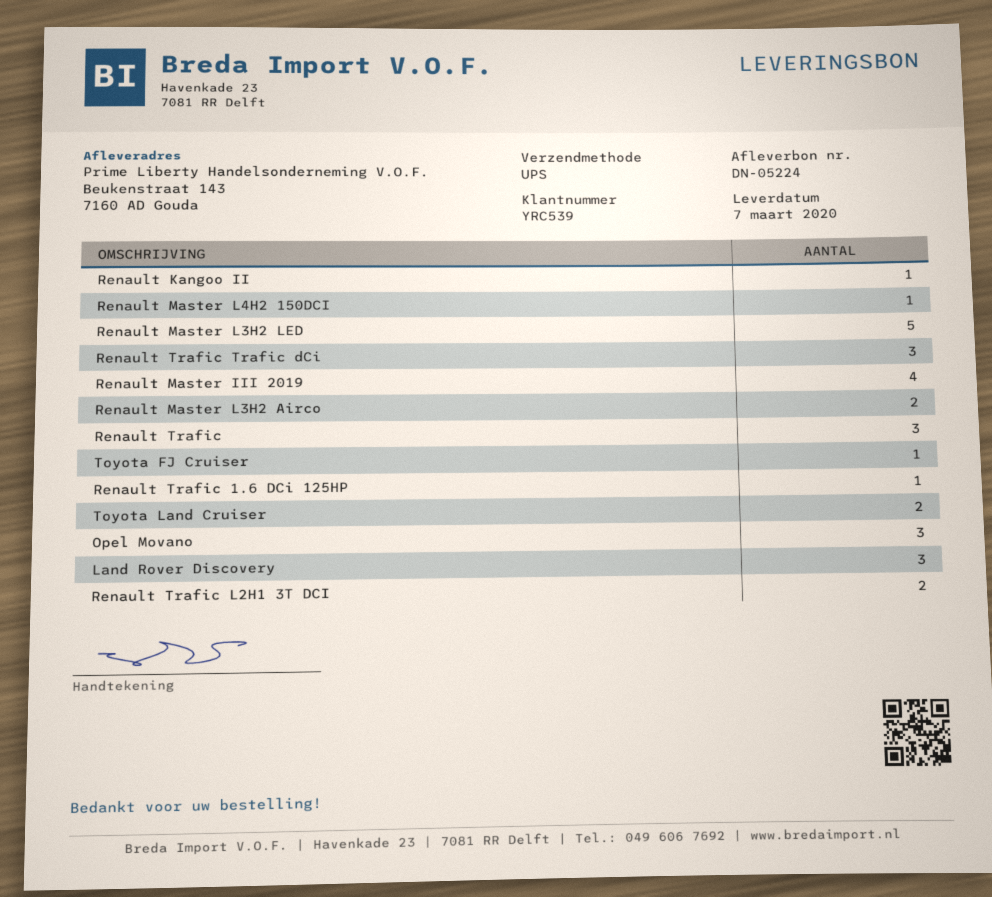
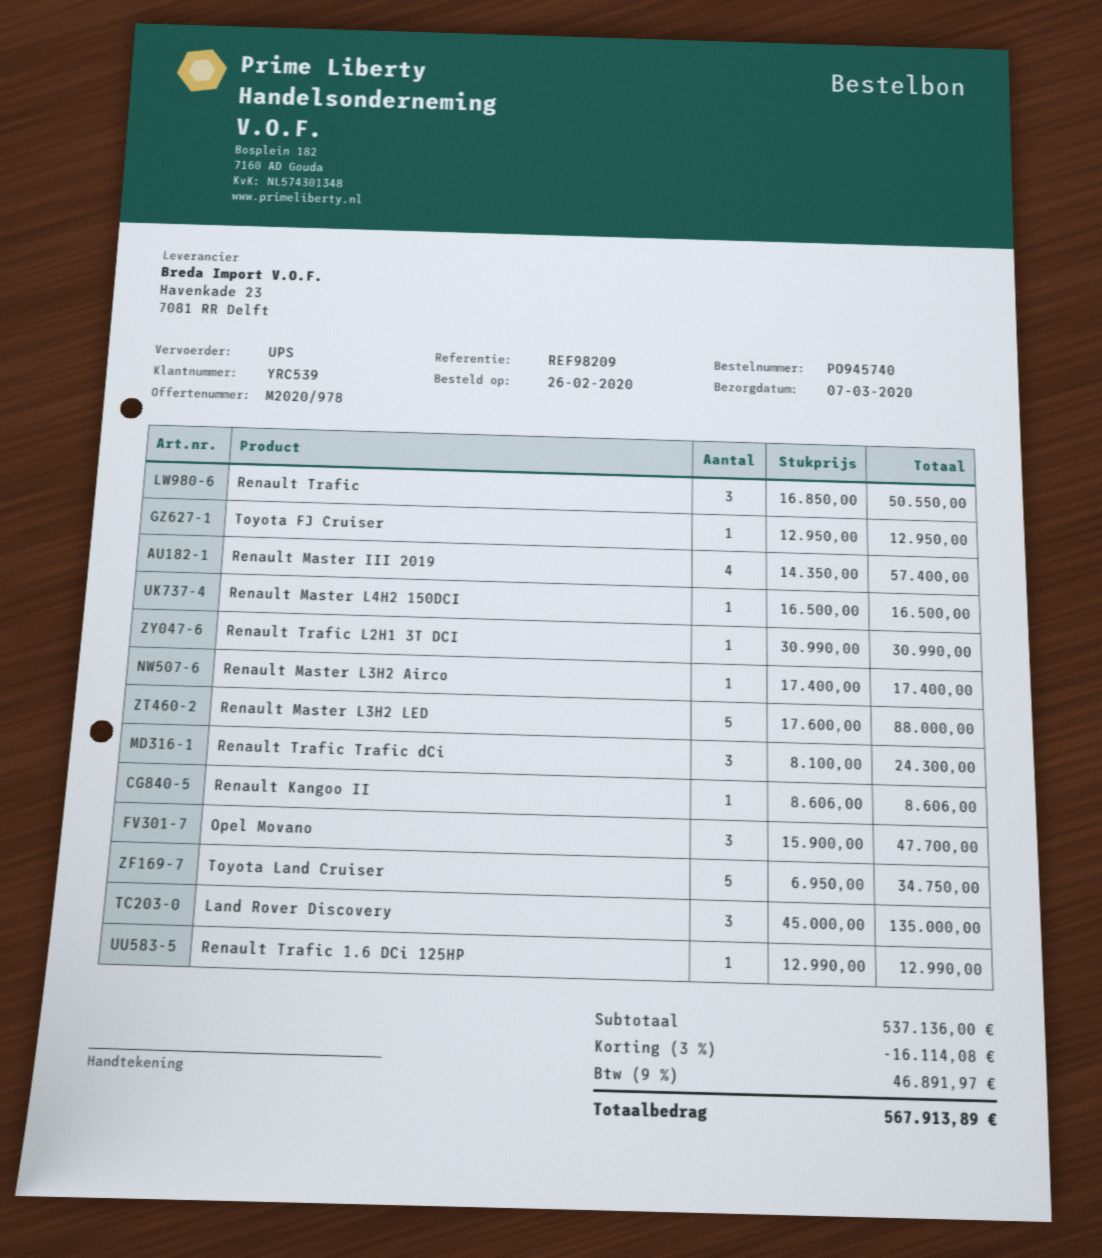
Renault Master L3H2 Airco: 2 -> 1
Toyota Land Cruiser: 2 -> 5
Renault Trafic L2H1 3T DCI: 2 -> 1

